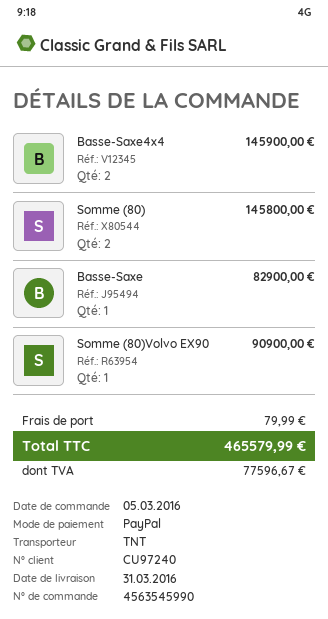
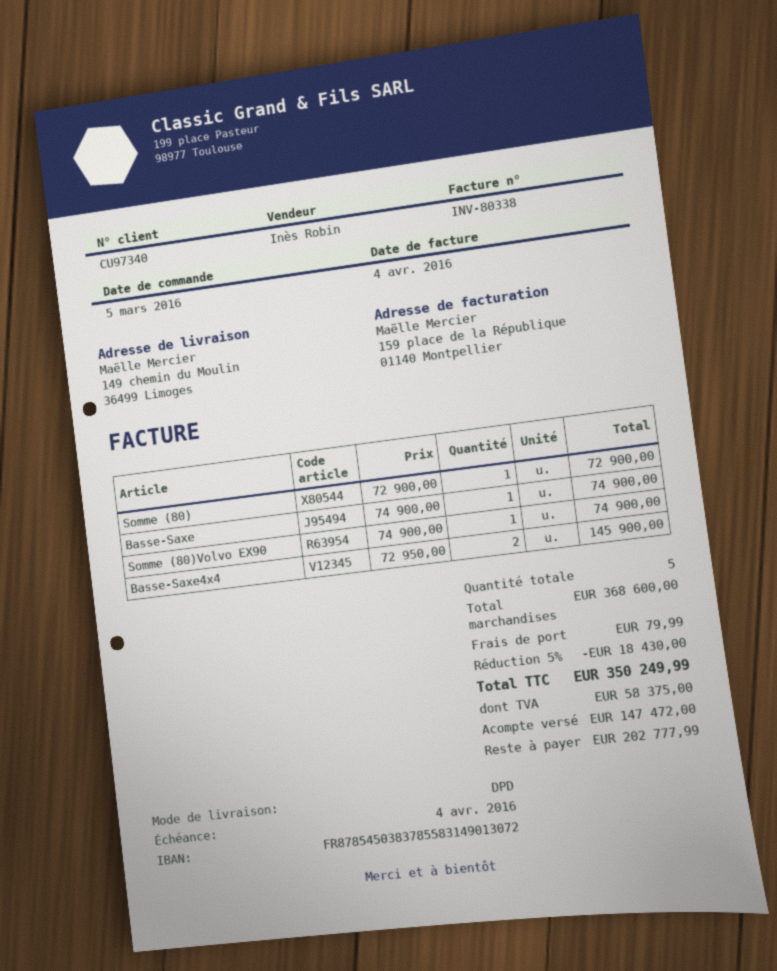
customer number: CU97240 -> CU97340
shipping method: TNT -> DPD
Somme (80): 2 for 145800.00 -> 1 for 72900.00
Basse-Saxe: 1 for 82900.00 -> 1 for 74900.00
Somme (80)Volvo EX90: 1 for 90900.00 -> 1 for 74900.00
discount: none -> 5% = 18430.00
tax: 77596.67 -> 58375.00
total: 465579.99 -> 350249.99

